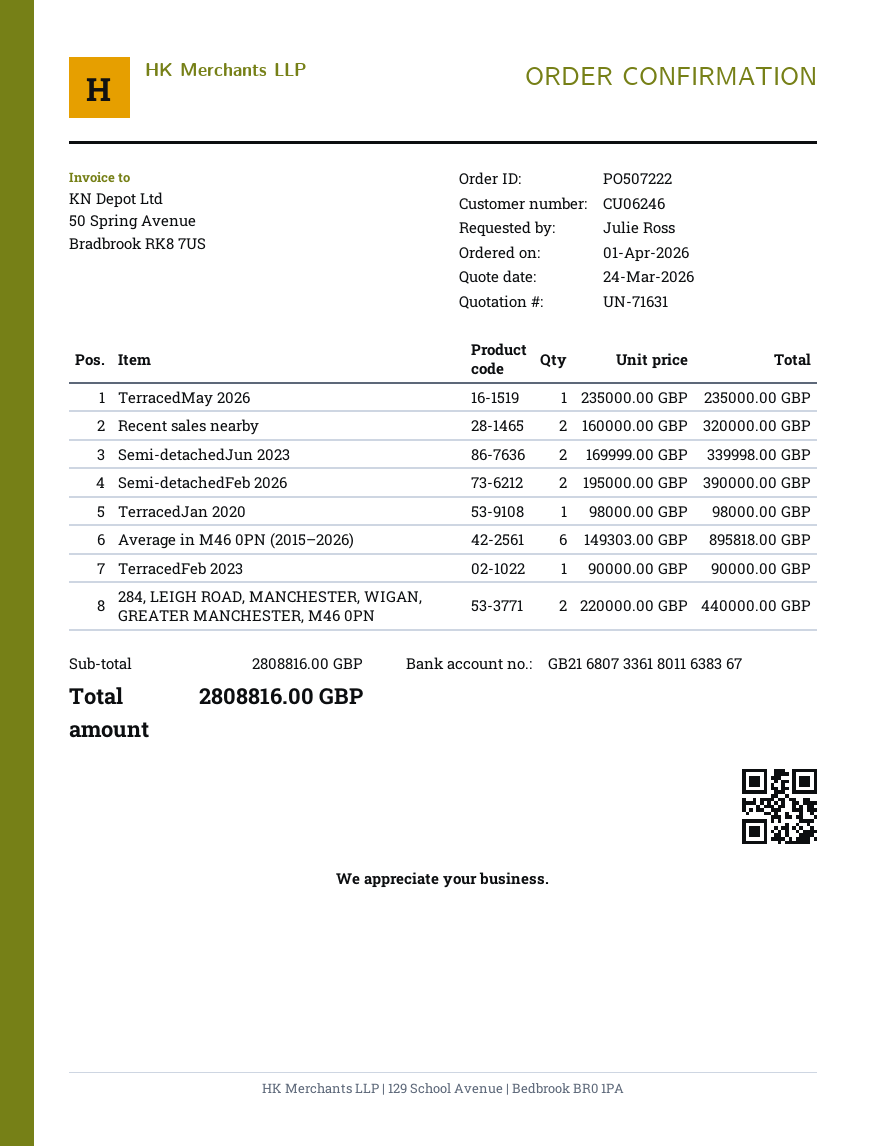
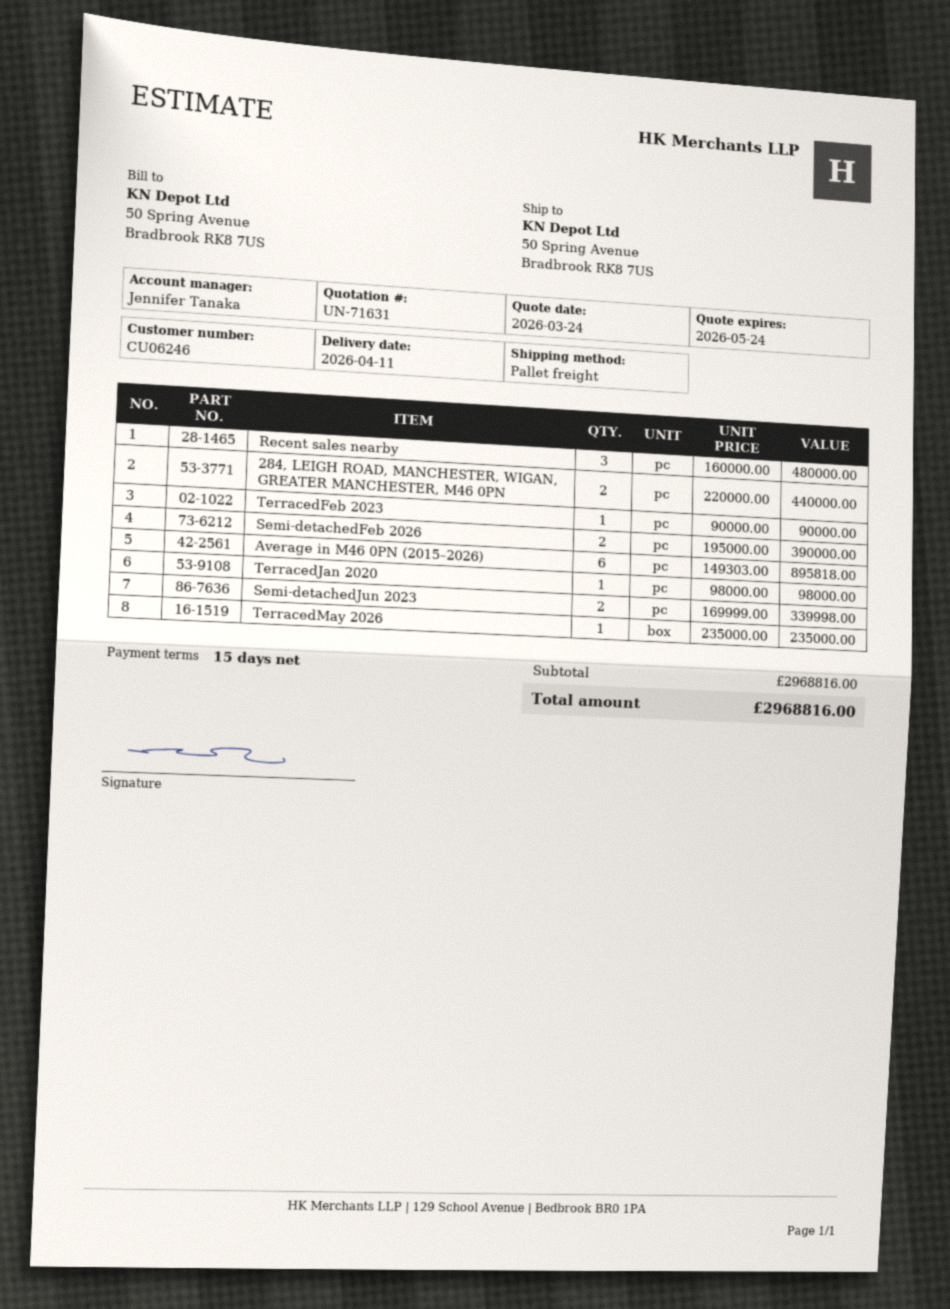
Recent sales nearby: 2 x 160000.00 = 320000.00 -> 3 x 160000.00 = 480000.00
subtotal: 2808816.00 -> 2968816.00
total: 2808816.00 -> 2968816.00

